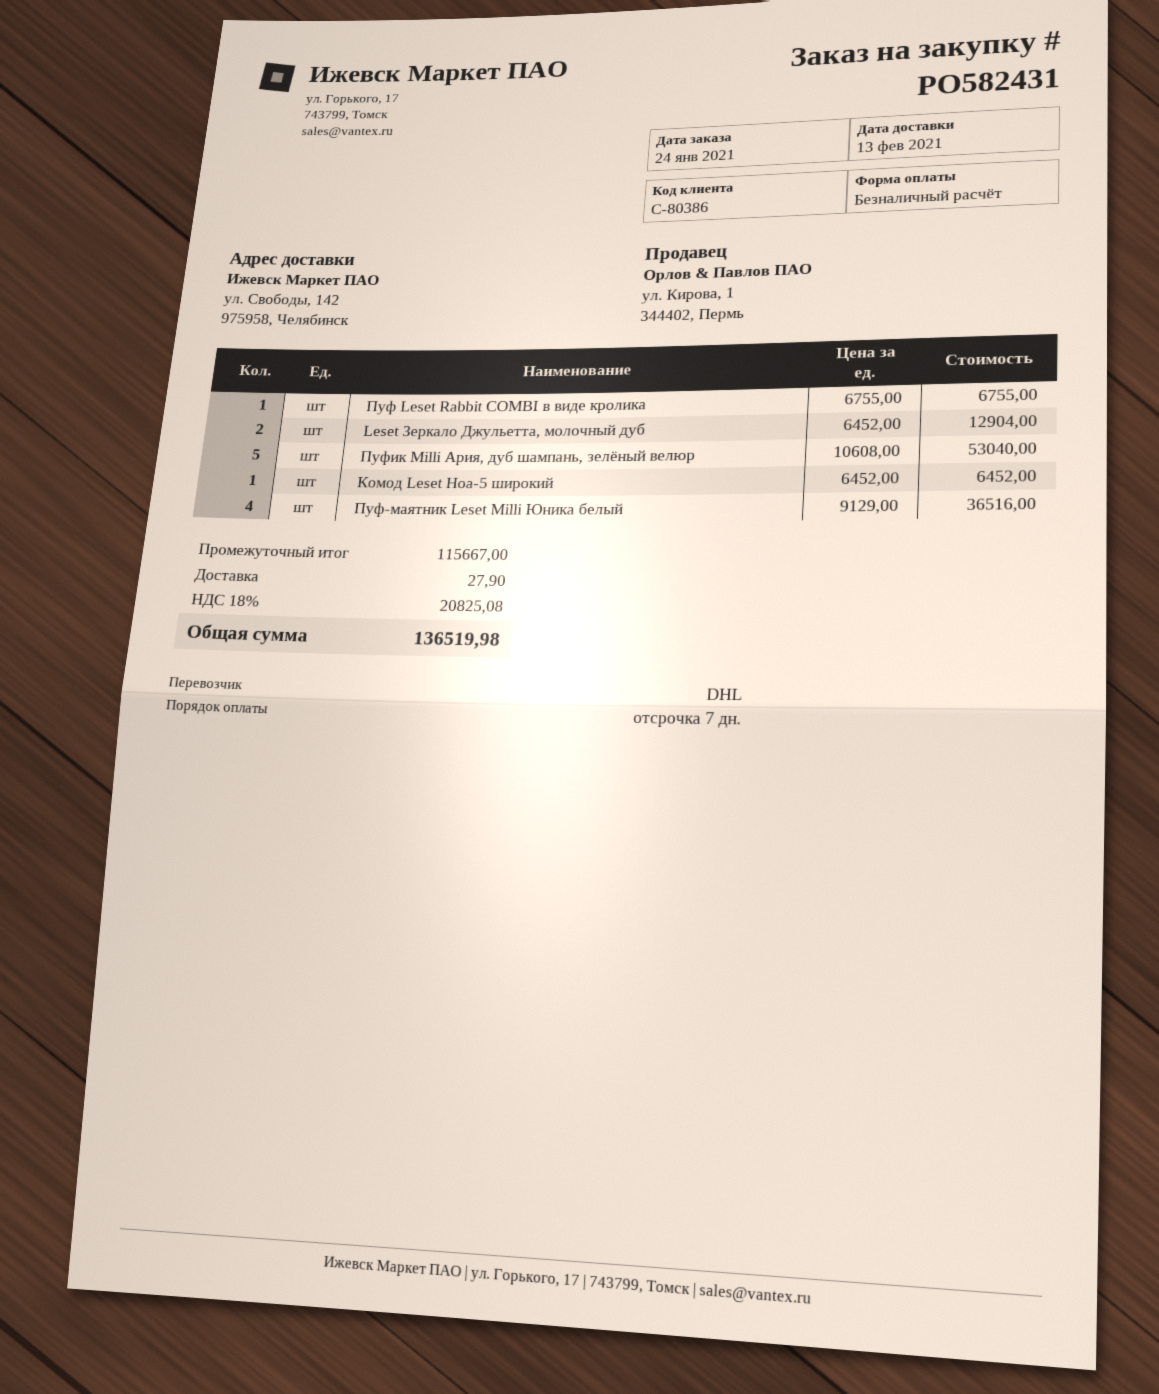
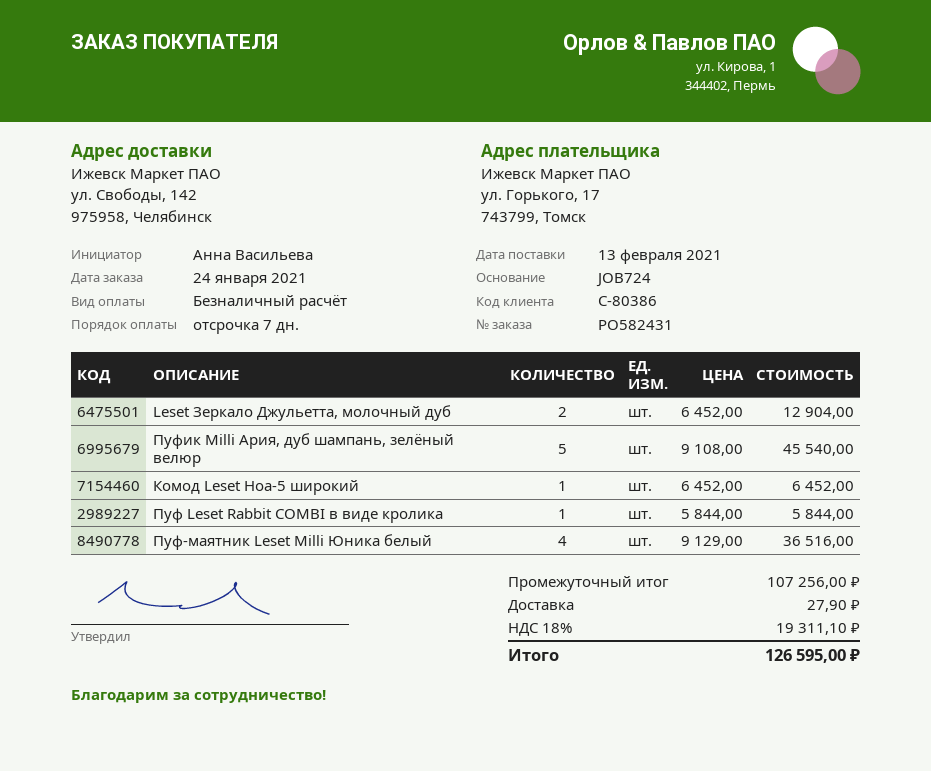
Пуф Leset Rabbit COMBI в виде кролика: 1 x 6755.00 = 6755.00 -> 1 x 5844.00 = 5844.00
Пуфик Milli Ария, дуб шампань, зелёный велюр: 5 x 10608.00 = 53040.00 -> 5 x 9108.00 = 45540.00
subtotal: 115667.00 -> 107256.00
tax: 18% = 20825.08 -> 18% = 19311.10
total: 136519.98 -> 126595.00

